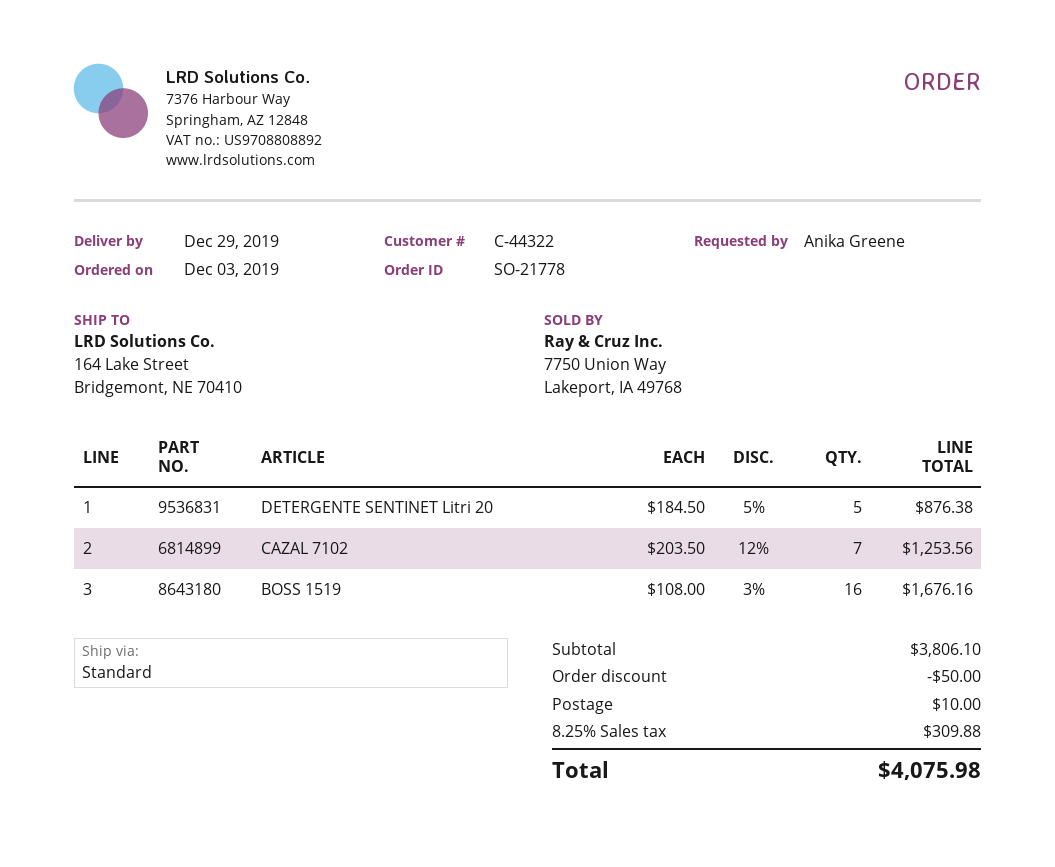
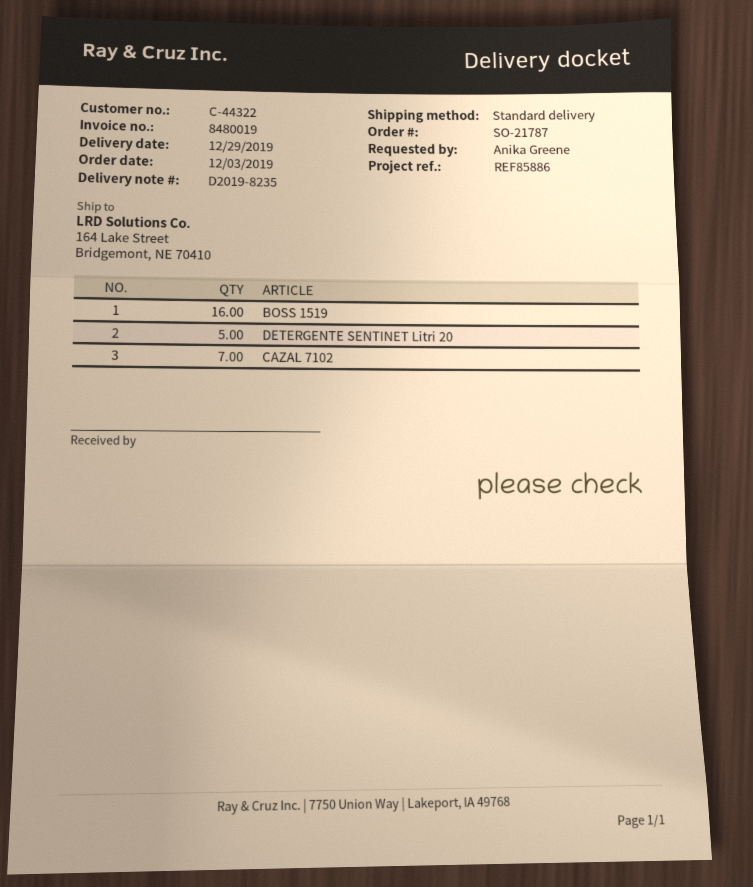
order number: SO-21778 -> SO-21787

